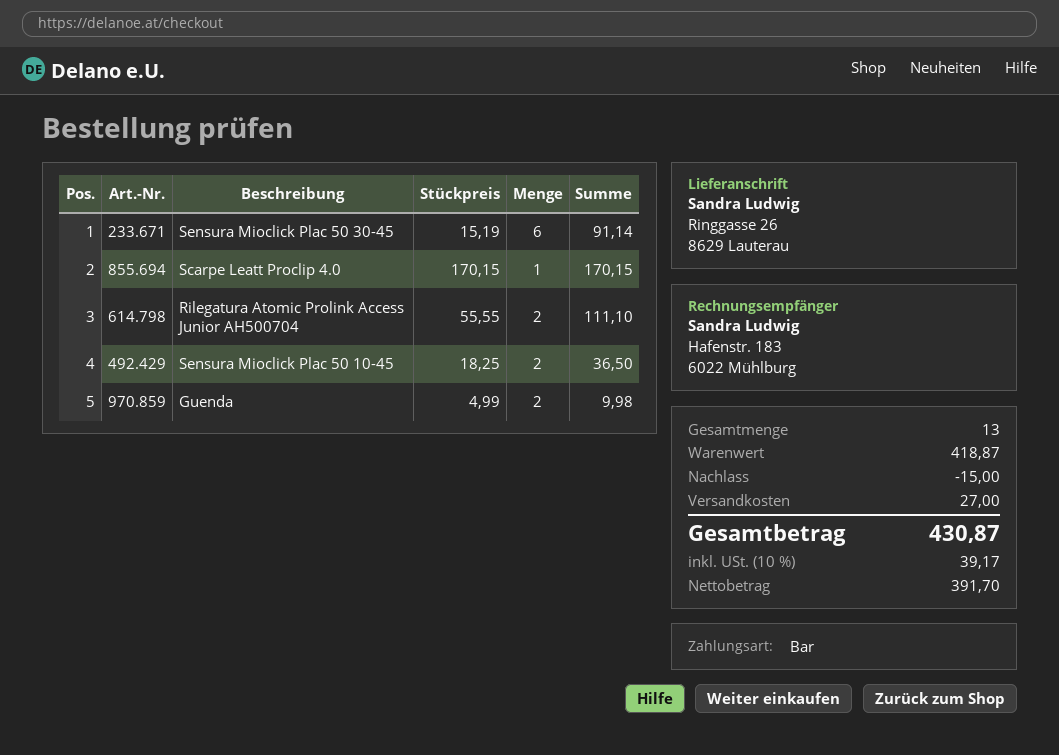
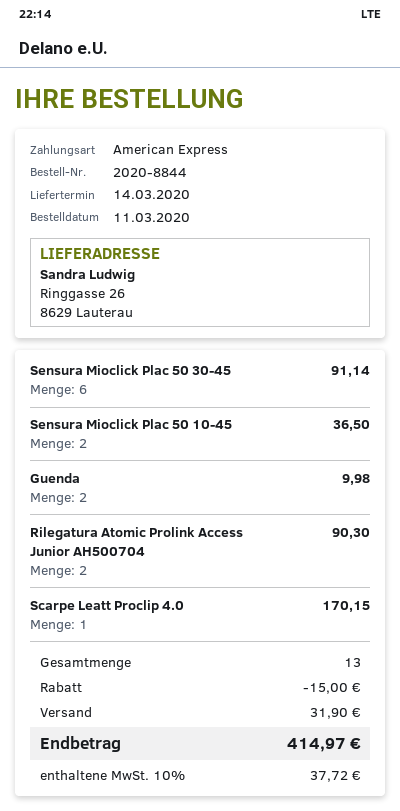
payment method: cash -> American Express
Rilegatura Atomic Prolink Access Junior AH500704: 2 for 111.10 -> 2 for 90.30
shipping: 27.00 -> 31.90
tax: 10% = 39.17 -> 10% = 37.72
total: 430.87 -> 414.97

